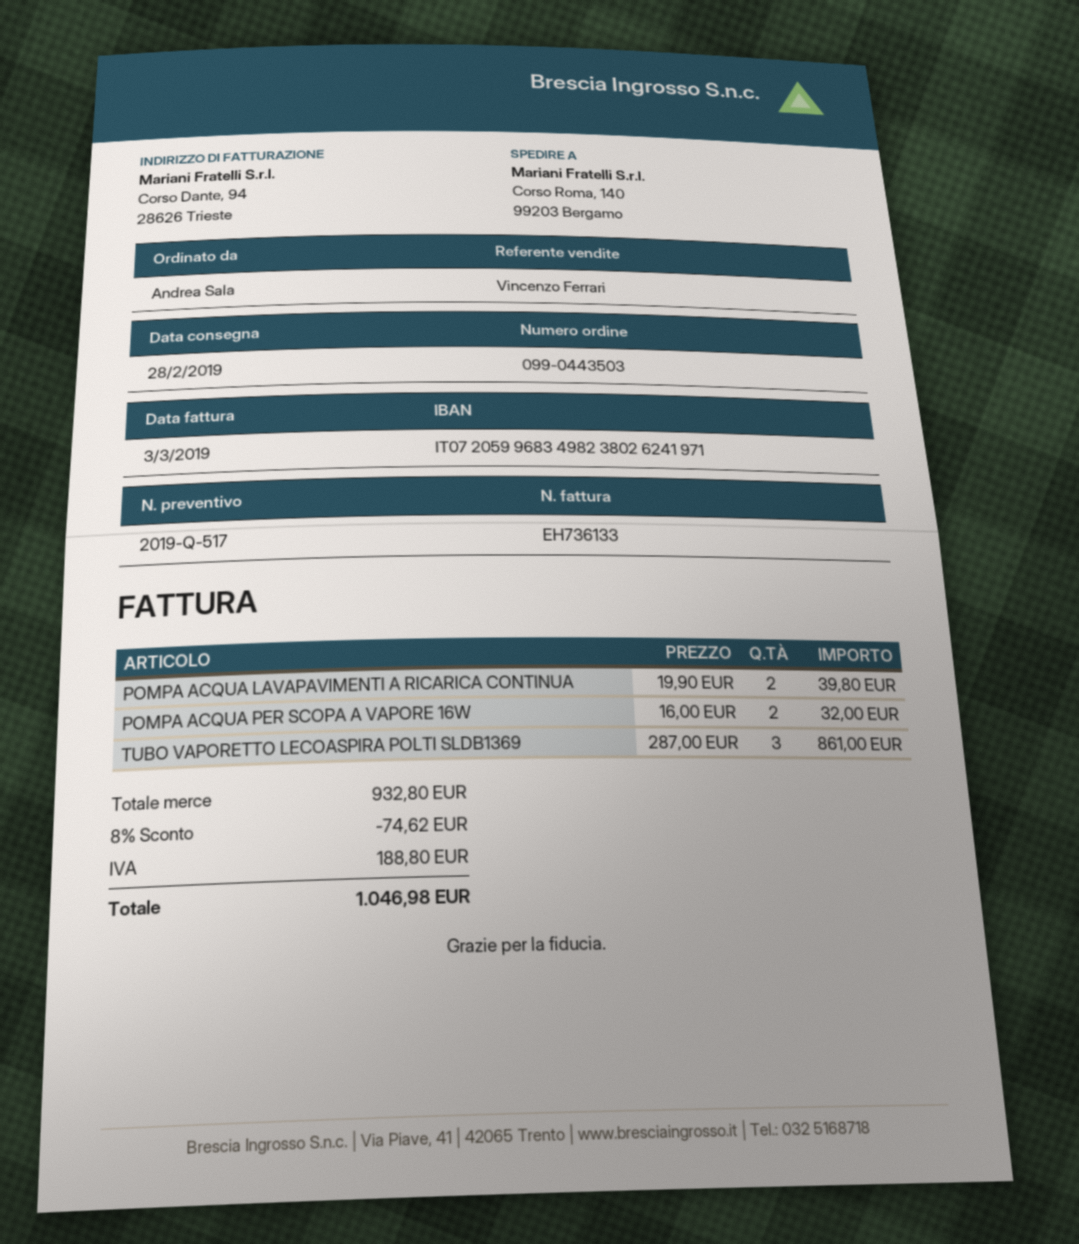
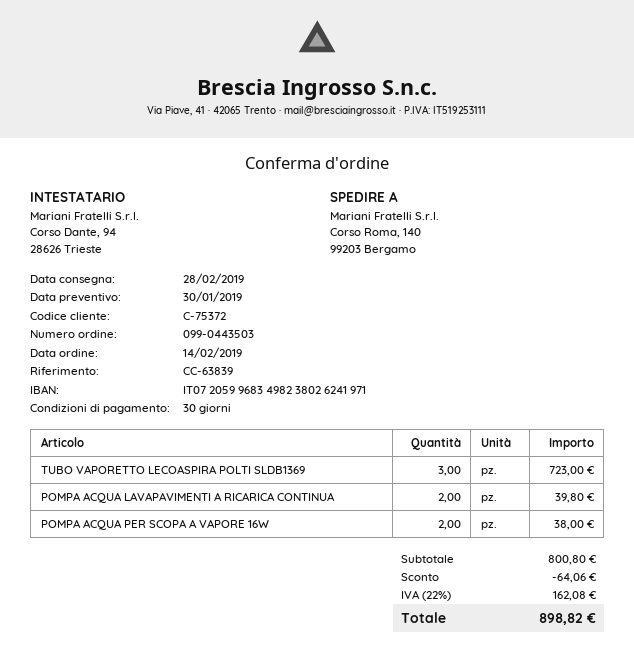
POMPA ACQUA PER SCOPA A VAPORE 16W: 2 for 32.00 -> 2 for 38.00
TUBO VAPORETTO LECOASPIRA POLTI SLDB1369: 3 for 861.00 -> 3 for 723.00
subtotal: 932.80 -> 800.80
discount: 74.62 -> 64.06
tax: 188.80 -> 162.08
total: 1046.98 -> 898.82

